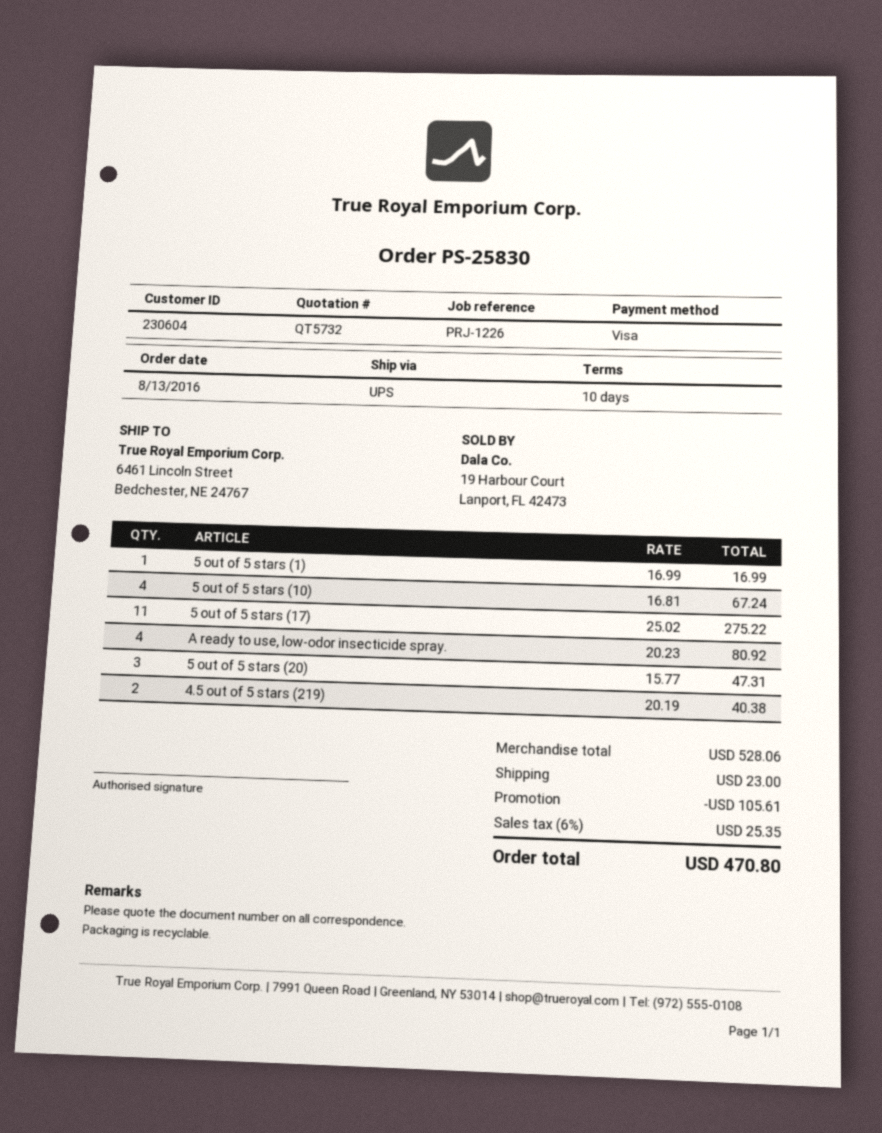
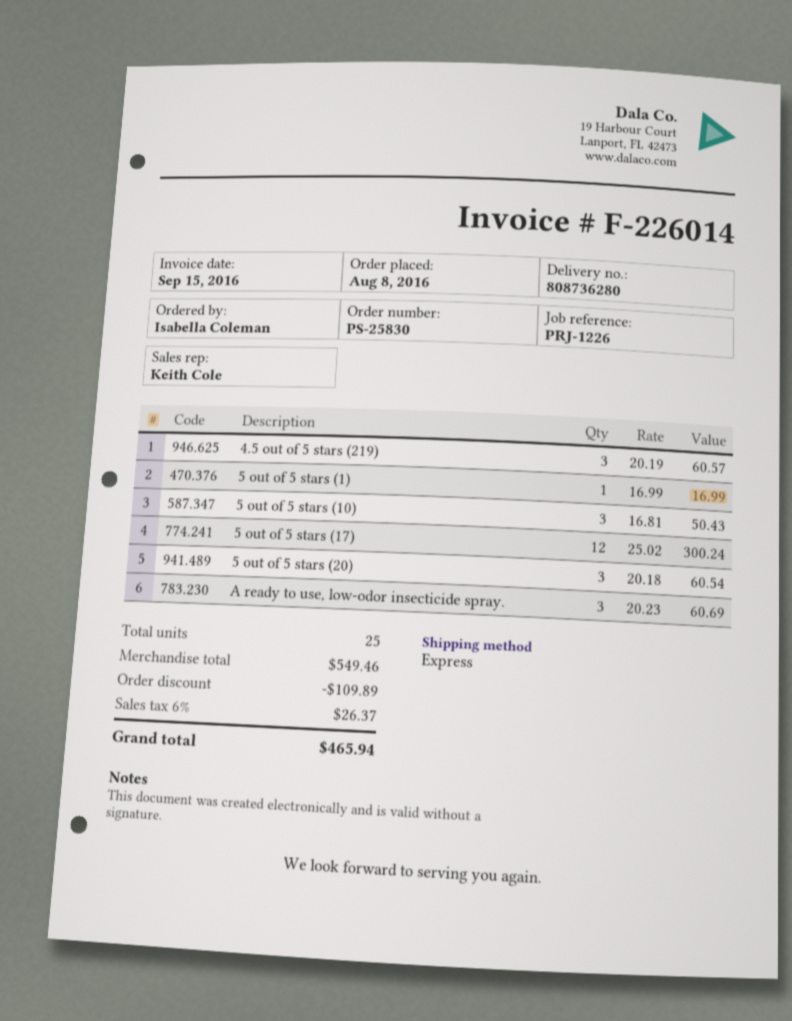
order date: 2016-08-13 -> 2016-08-08
shipping method: UPS -> express
5 out of 5 stars (10): 4 x 16.81 = 67.24 -> 3 x 16.81 = 50.43
5 out of 5 stars (17): 11 x 25.02 = 275.22 -> 12 x 25.02 = 300.24
A ready to use, low-odor insecticide spray.: 4 x 20.23 = 80.92 -> 3 x 20.23 = 60.69
5 out of 5 stars (20): 3 x 15.77 = 47.31 -> 3 x 20.18 = 60.54
4.5 out of 5 stars (219): 2 x 20.19 = 40.38 -> 3 x 20.19 = 60.57
subtotal: 528.06 -> 549.46
discount: 105.61 -> 109.89
shipping: 23.00 -> none
tax: 6% = 25.35 -> 6% = 26.37
total: 470.80 -> 465.94

